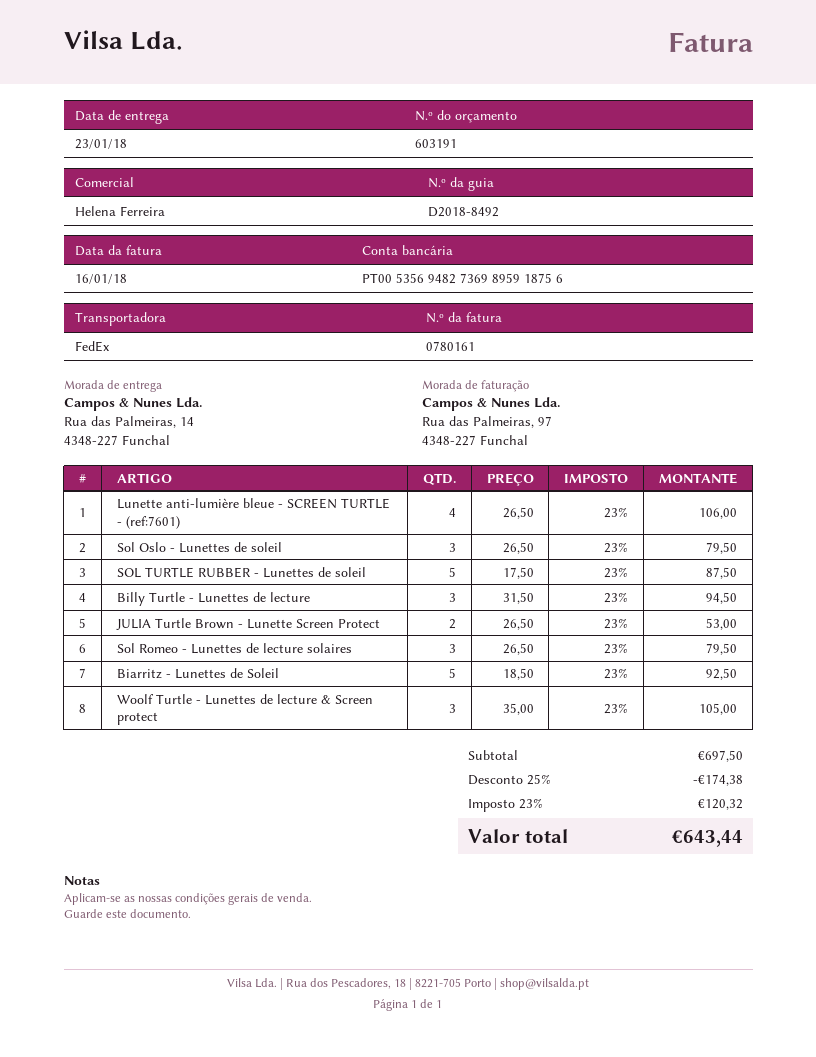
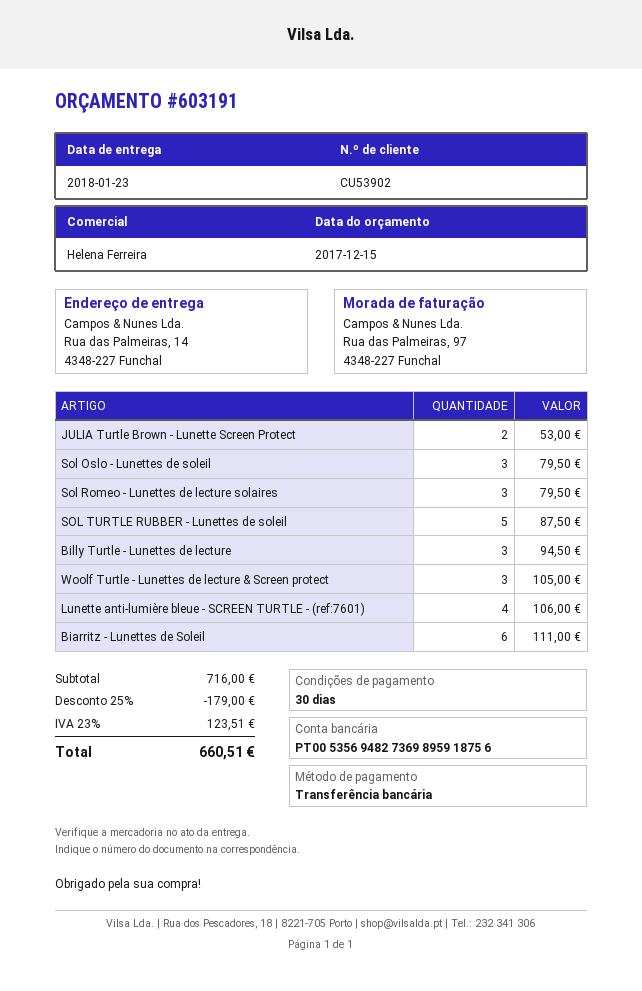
Biarritz - Lunettes de Soleil: 5 for 92.50 -> 6 for 111.00
subtotal: 697.50 -> 716.00
discount: 25% = 174.38 -> 25% = 179.00
tax: 23% = 120.32 -> 23% = 123.51
total: 643.44 -> 660.51

